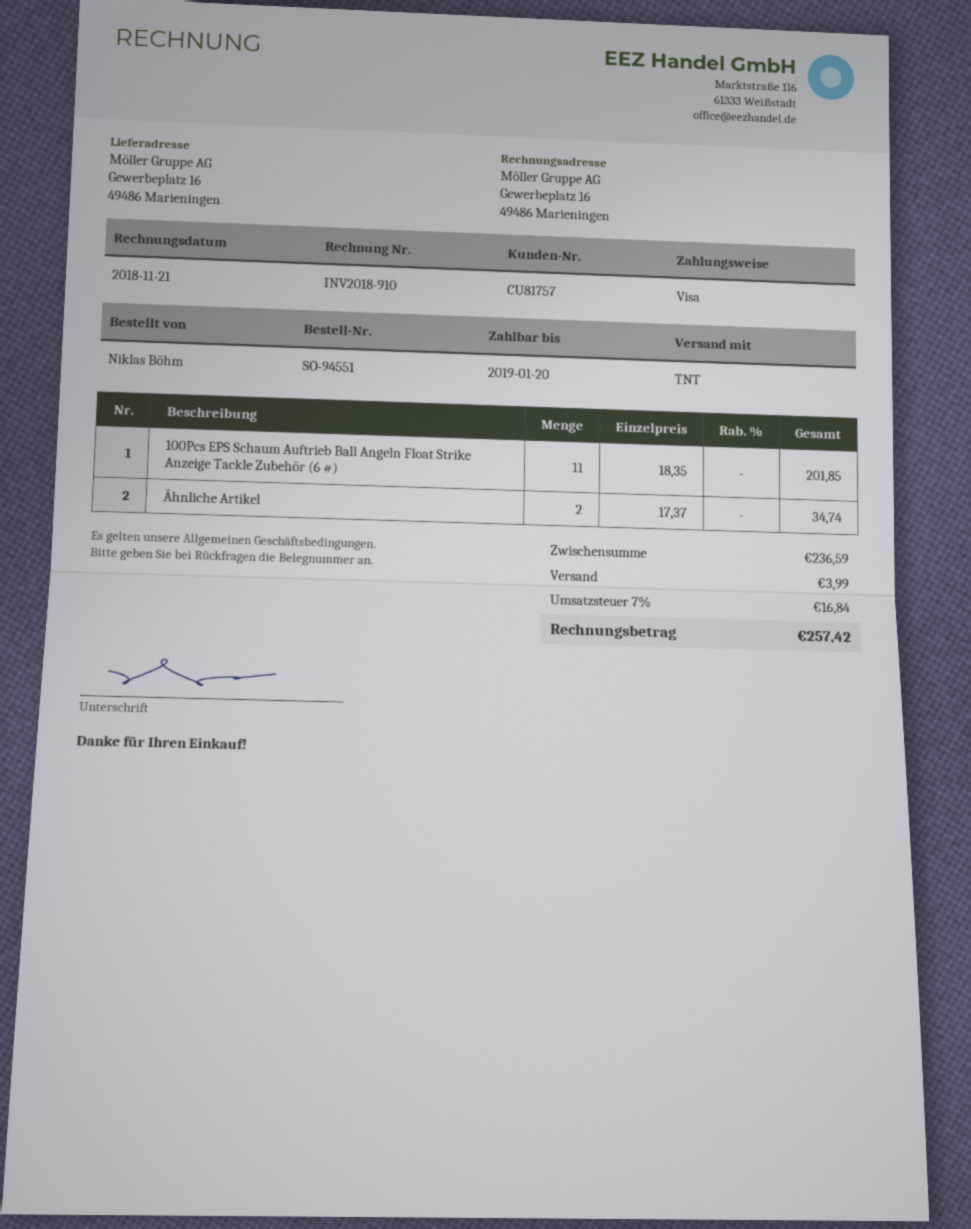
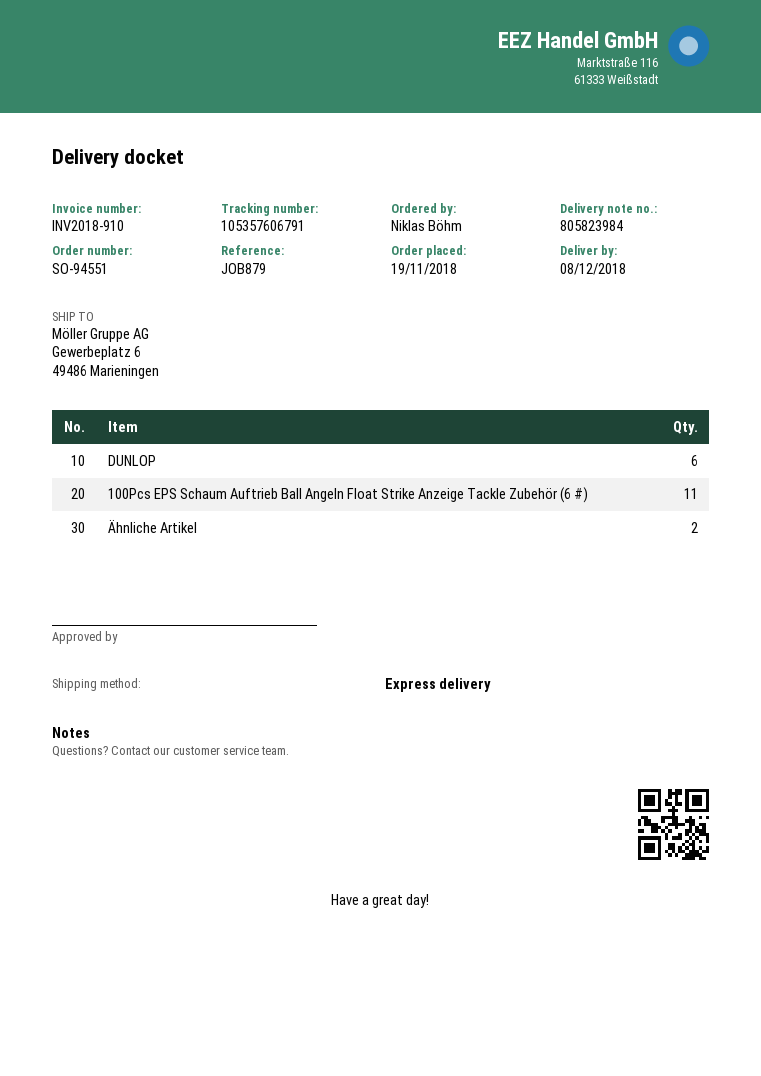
shipping method: TNT -> express
ship to: Gewerbeplatz 16, 49486 Marieningen -> Gewerbeplatz 6, 49486 Marieningen
DUNLOP: none -> 6

